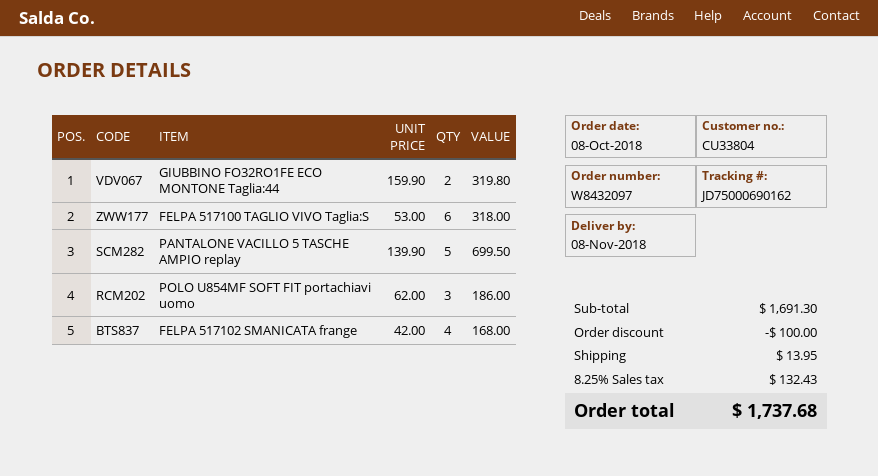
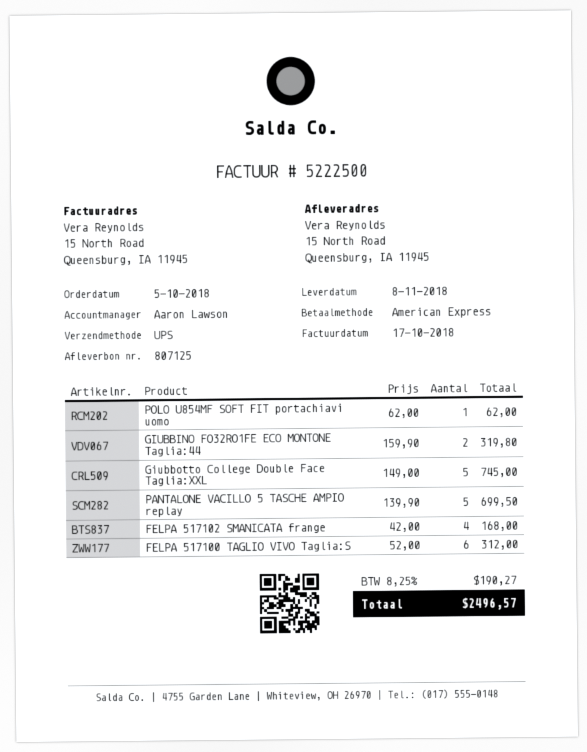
order date: 2018-10-08 -> 2018-10-05
FELPA 517100 TAGLIO VIVO Taglia:S: 6 x 53.00 = 318.00 -> 6 x 52.00 = 312.00
POLO U854MF SOFT FIT portachiavi uomo: 3 x 62.00 = 186.00 -> 1 x 62.00 = 62.00
Giubbotto College Double Face Taglia:XXL: none -> 5 x 149.00 = 745.00
discount: 100.00 -> none
shipping: 13.95 -> none
tax: 8.25% = 132.43 -> 8.25% = 190.27
total: 1737.68 -> 2496.57

